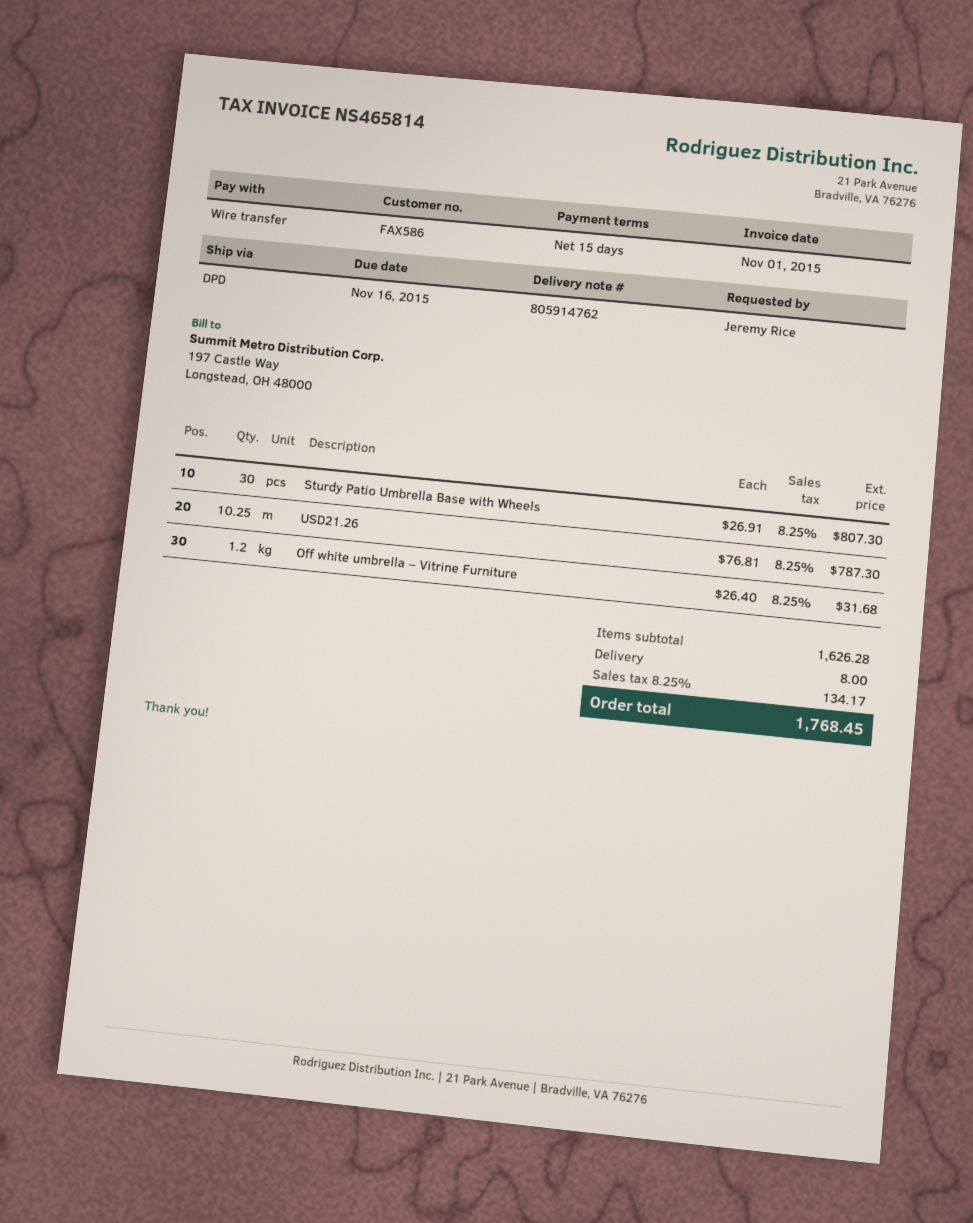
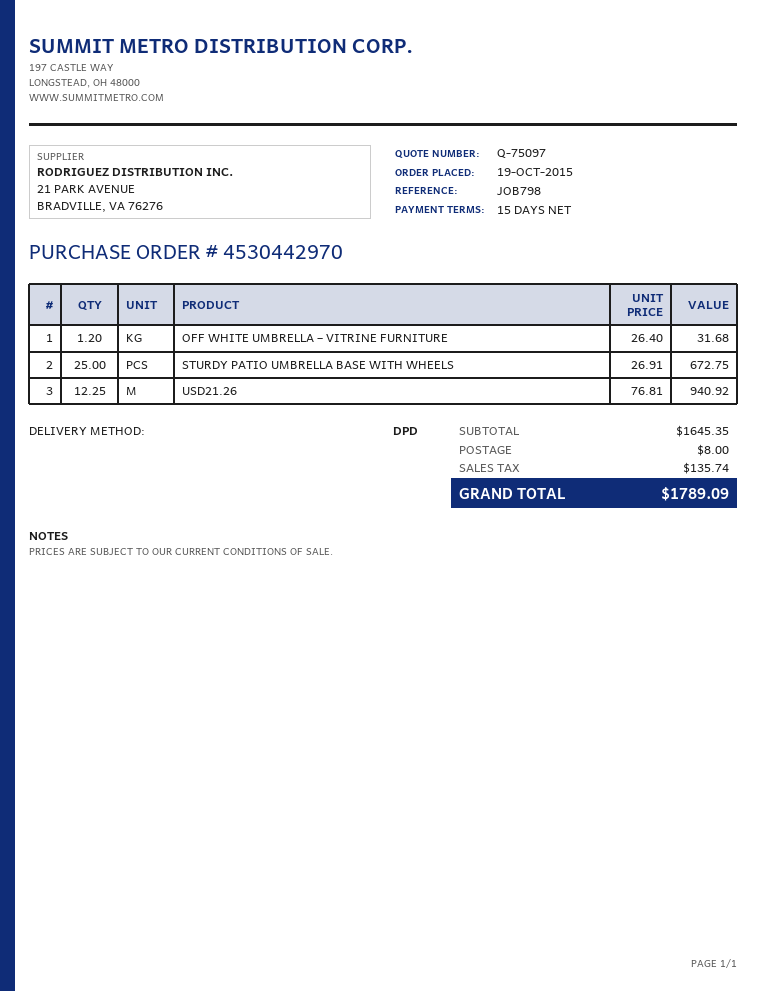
Sturdy Patio Umbrella Base with Wheels: 30 x 26.91 = 807.30 -> 25 x 26.91 = 672.75
USD21.26: 10.25 x 76.81 = 787.30 -> 12.25 x 76.81 = 940.92
subtotal: 1626.28 -> 1645.35
tax: 134.17 -> 135.74
total: 1768.45 -> 1789.09

